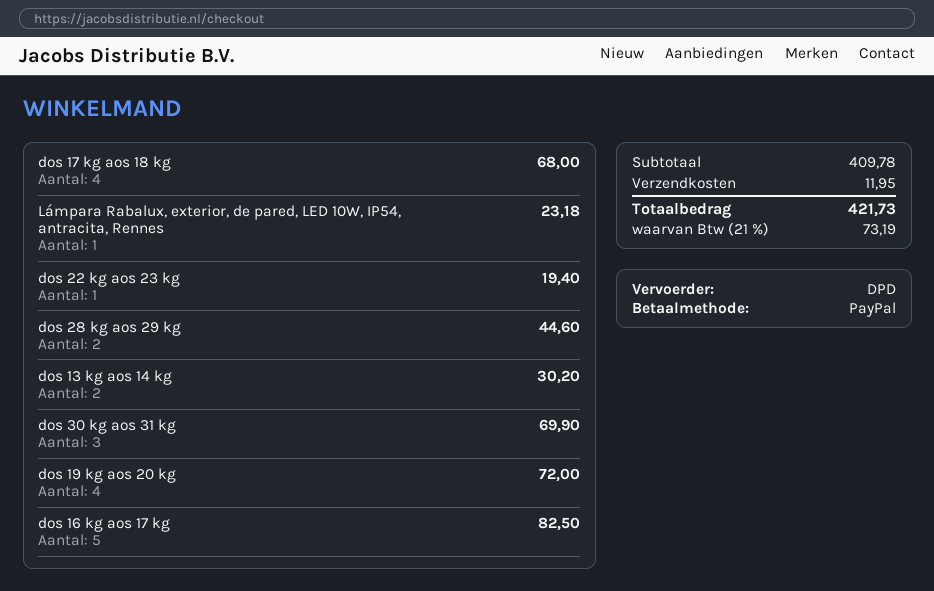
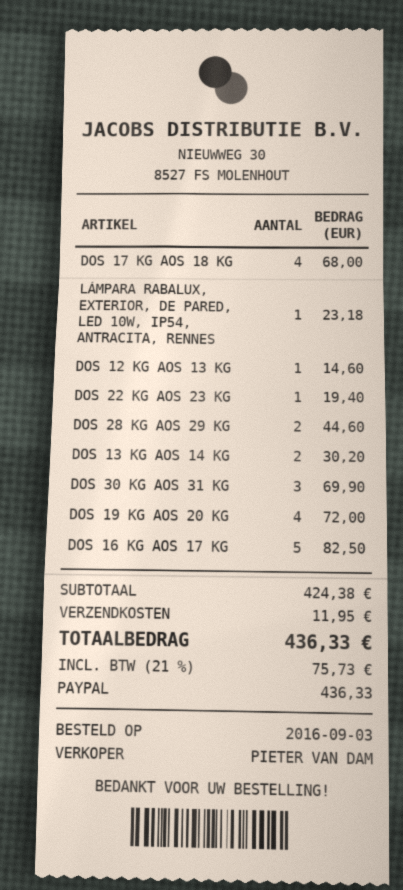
DOS 12 KG AOS 13 KG: none -> 1 for 14.60
subtotal: 409.78 -> 424.38
tax: 21% = 73.19 -> 21% = 75.73
total: 421.73 -> 436.33

